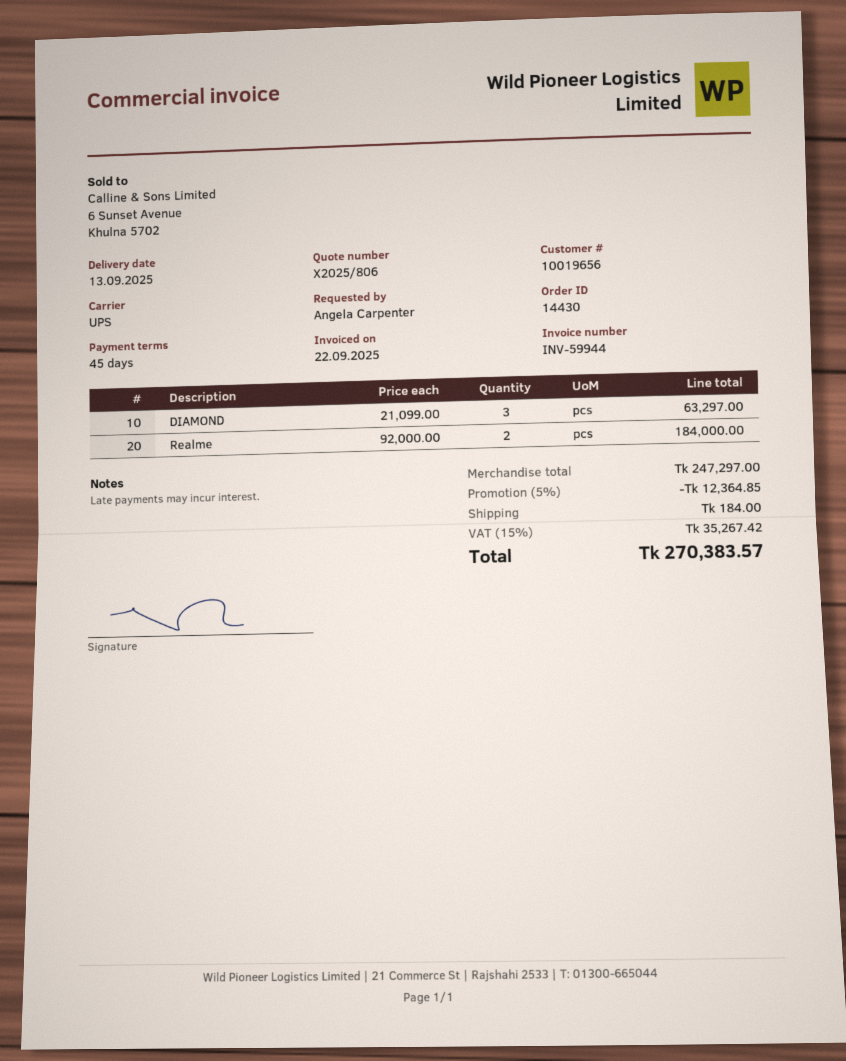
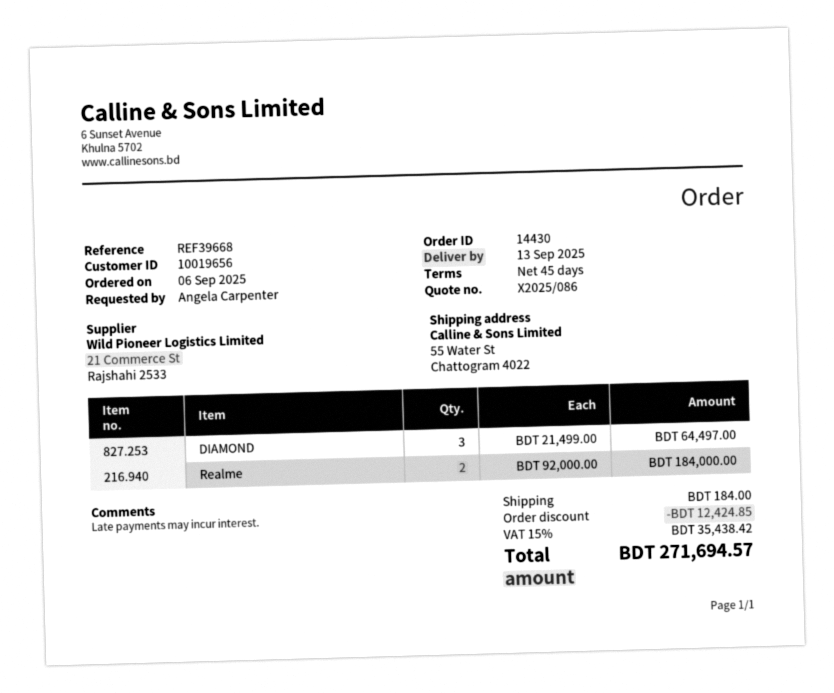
quote number: X2025/806 -> X2025/086
DIAMOND: 3 x 21099.00 = 63297.00 -> 3 x 21499.00 = 64497.00
discount: 12364.85 -> 12424.85
tax: 15% = 35267.42 -> 15% = 35438.42
total: 270383.57 -> 271694.57

